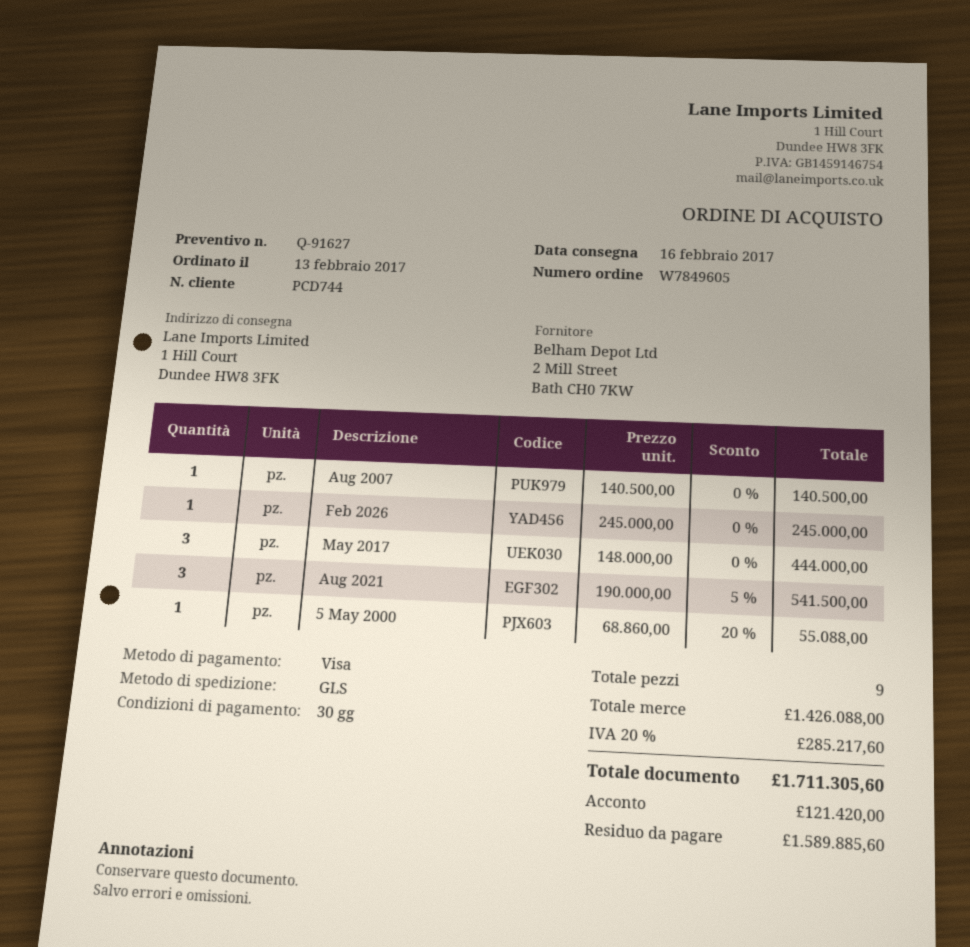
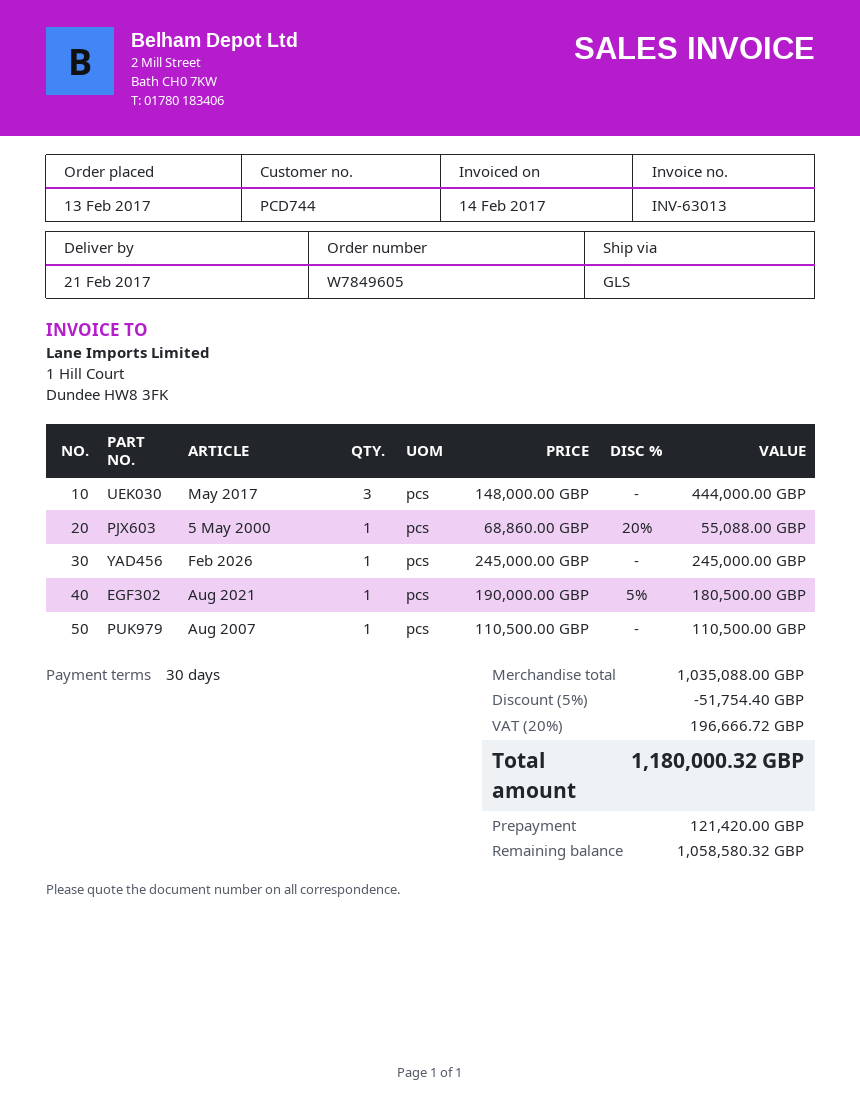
delivery date: 2017-02-16 -> 2017-02-21
Aug 2007: 1 x 140500.00 = 140500.00 -> 1 x 110500.00 = 110500.00
Aug 2021: 3 x 190000.00 - 5% = 541500.00 -> 1 x 190000.00 - 5% = 180500.00
subtotal: 1426088.00 -> 1035088.00
discount: none -> 5% = 51754.40
tax: 20% = 285217.60 -> 20% = 196666.72
total: 1711305.60 -> 1180000.32
balance: 1589885.60 -> 1058580.32

